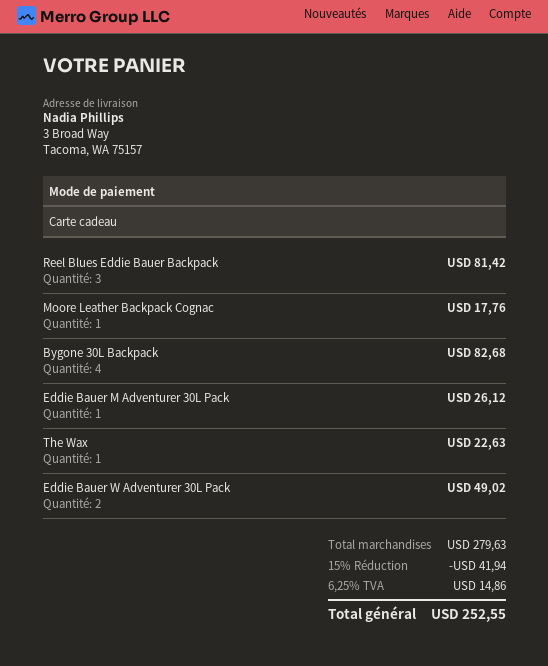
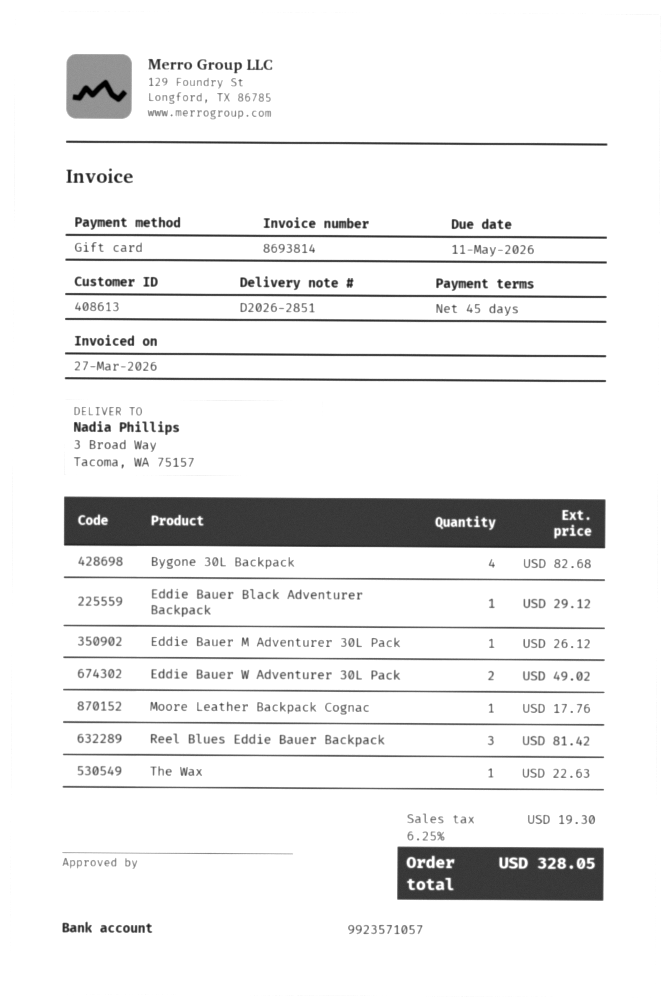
Eddie Bauer Black Adventurer Backpack: none -> 1 for 29.12
discount: 15% = 41.94 -> none
tax: 6.25% = 14.86 -> 6.25% = 19.30
total: 252.55 -> 328.05

